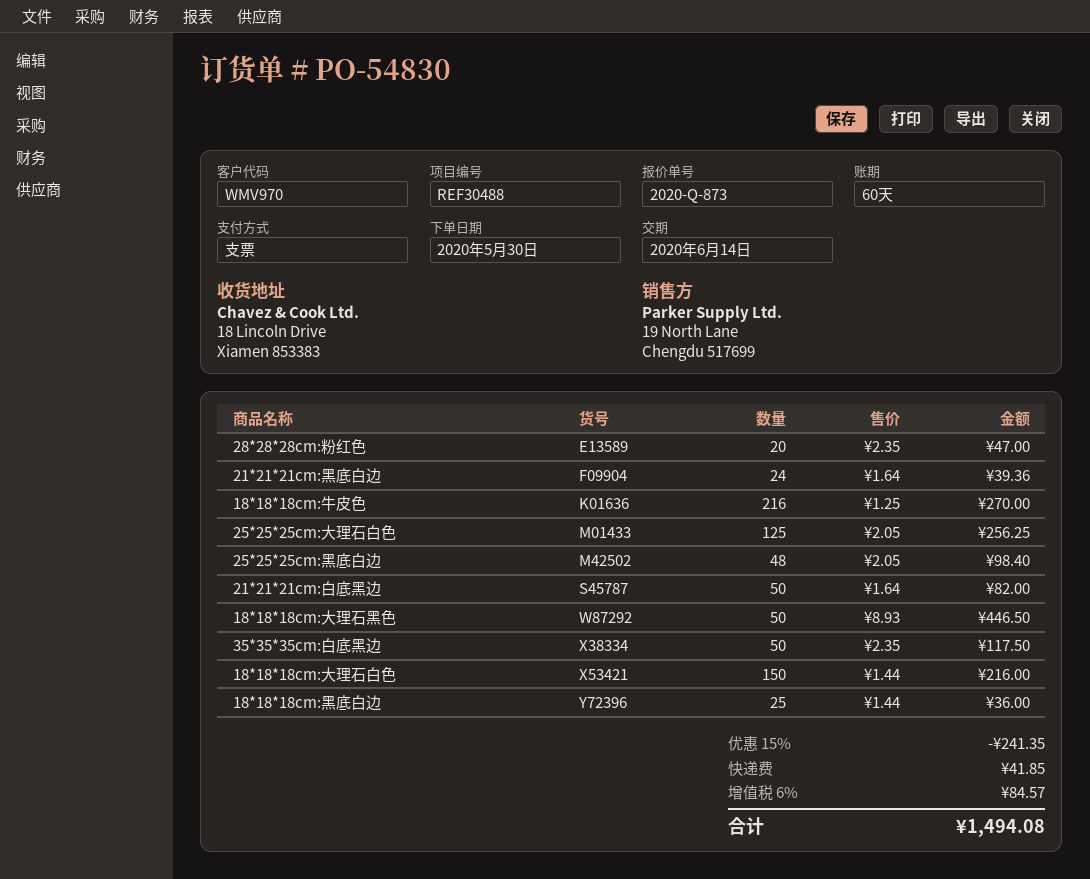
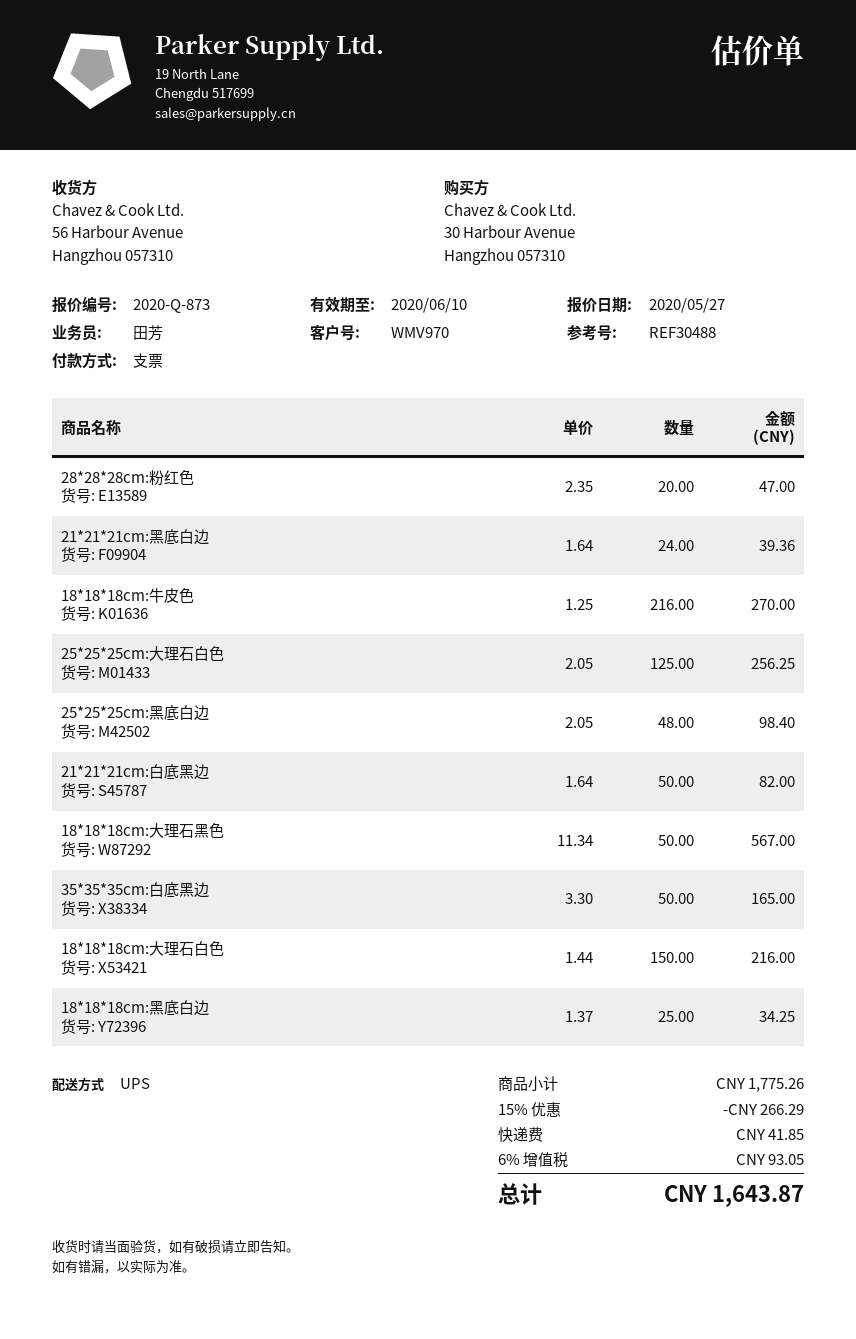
ship to: 18 Lincoln Drive, Xiamen 853383 -> 56 Harbour Avenue, Hangzhou 057310
18*18*18cm:大理石黑色: 50 x 8.93 = 446.50 -> 50 x 11.34 = 567.00
35*35*35cm:白底黑边: 50 x 2.35 = 117.50 -> 50 x 3.30 = 165.00
18*18*18cm:黑底白边: 25 x 1.44 = 36.00 -> 25 x 1.37 = 34.25
discount: 15% = 241.35 -> 15% = 266.29
tax: 6% = 84.57 -> 6% = 93.05
total: 1494.08 -> 1643.87

